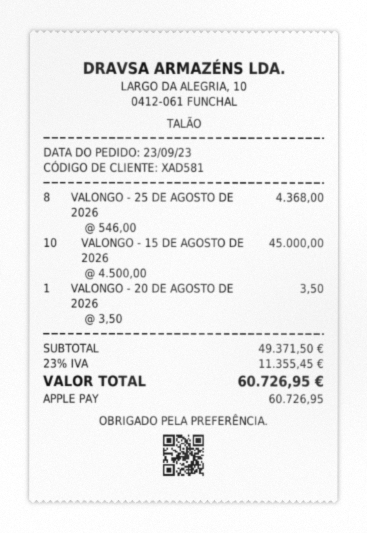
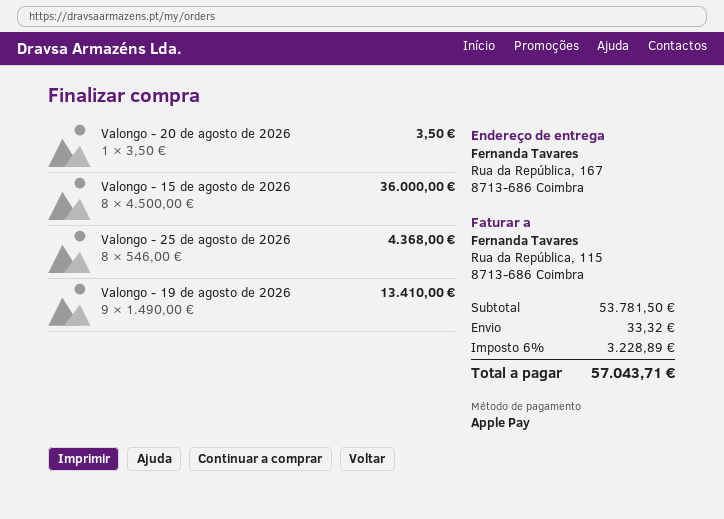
VALONGO - 15 DE AGOSTO DE 2026: 10 x 4500.00 = 45000.00 -> 8 x 4500.00 = 36000.00
Valongo - 19 de agosto de 2026: none -> 9 x 1490.00 = 13410.00
subtotal: 49371.50 -> 53781.50
shipping: none -> 33.32
tax: 23% = 11355.45 -> 6% = 3228.89
total: 60726.95 -> 57043.71

